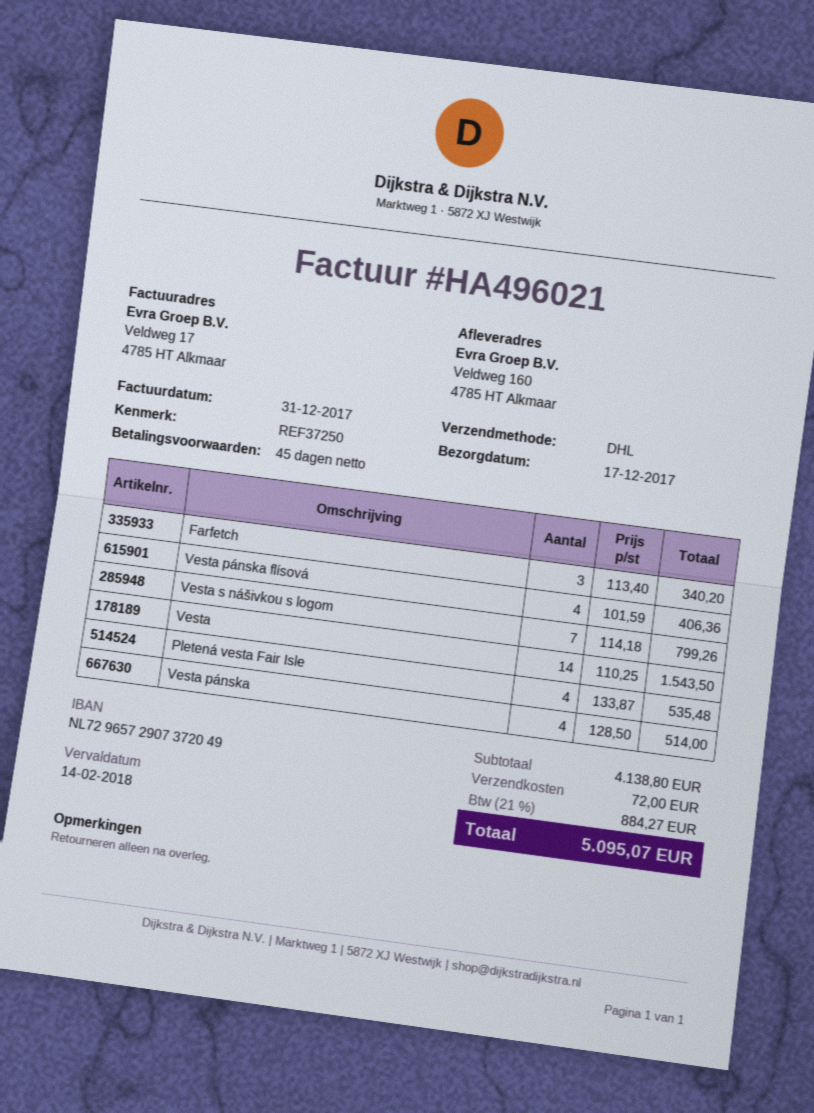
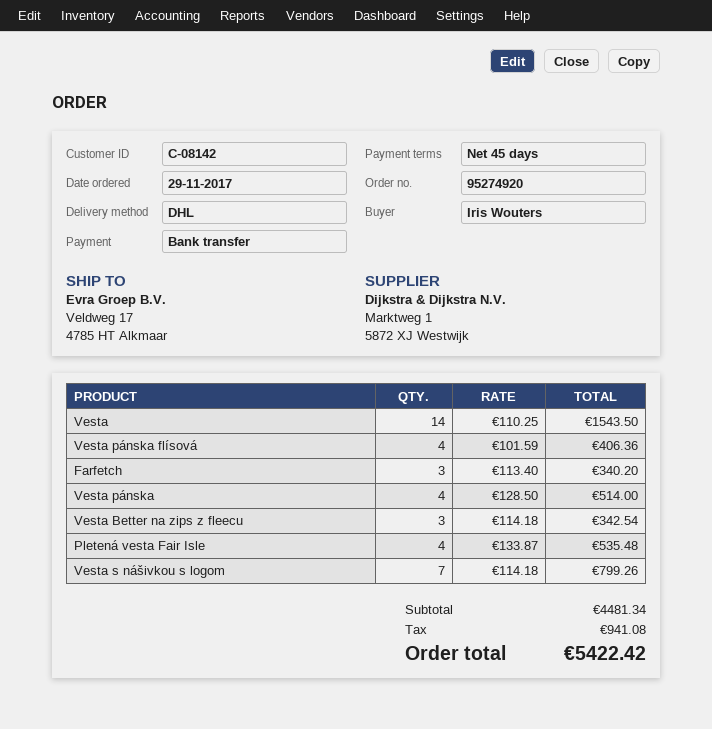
ship to: Veldweg 160, 4785 HT Alkmaar -> Veldweg 17, 4785 HT Alkmaar
Vesta Better na zips z fleecu: none -> 3 x 114.18 = 342.54
subtotal: 4138.80 -> 4481.34
shipping: 72.00 -> none
tax: 884.27 -> 941.08
total: 5095.07 -> 5422.42

